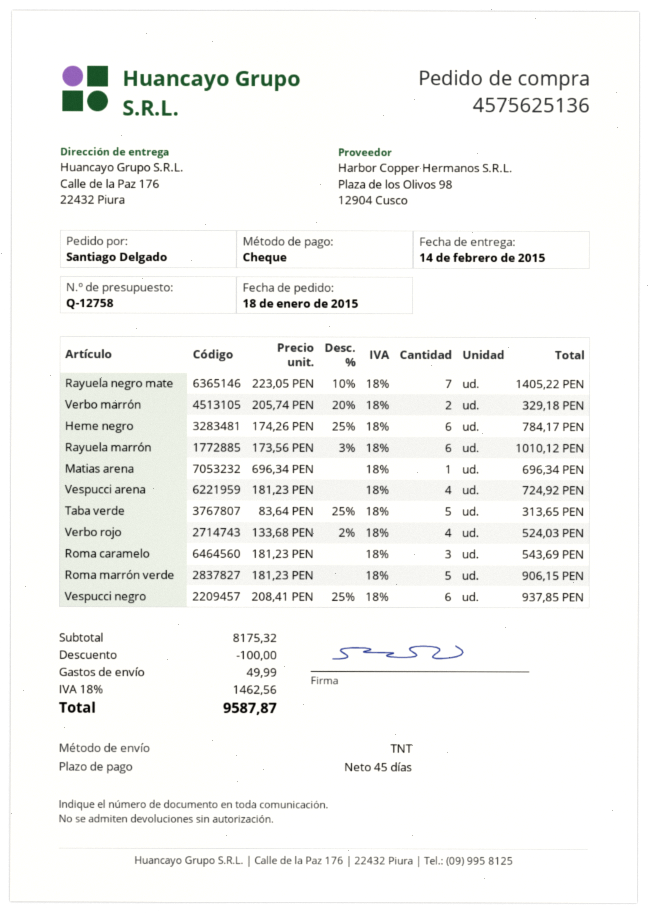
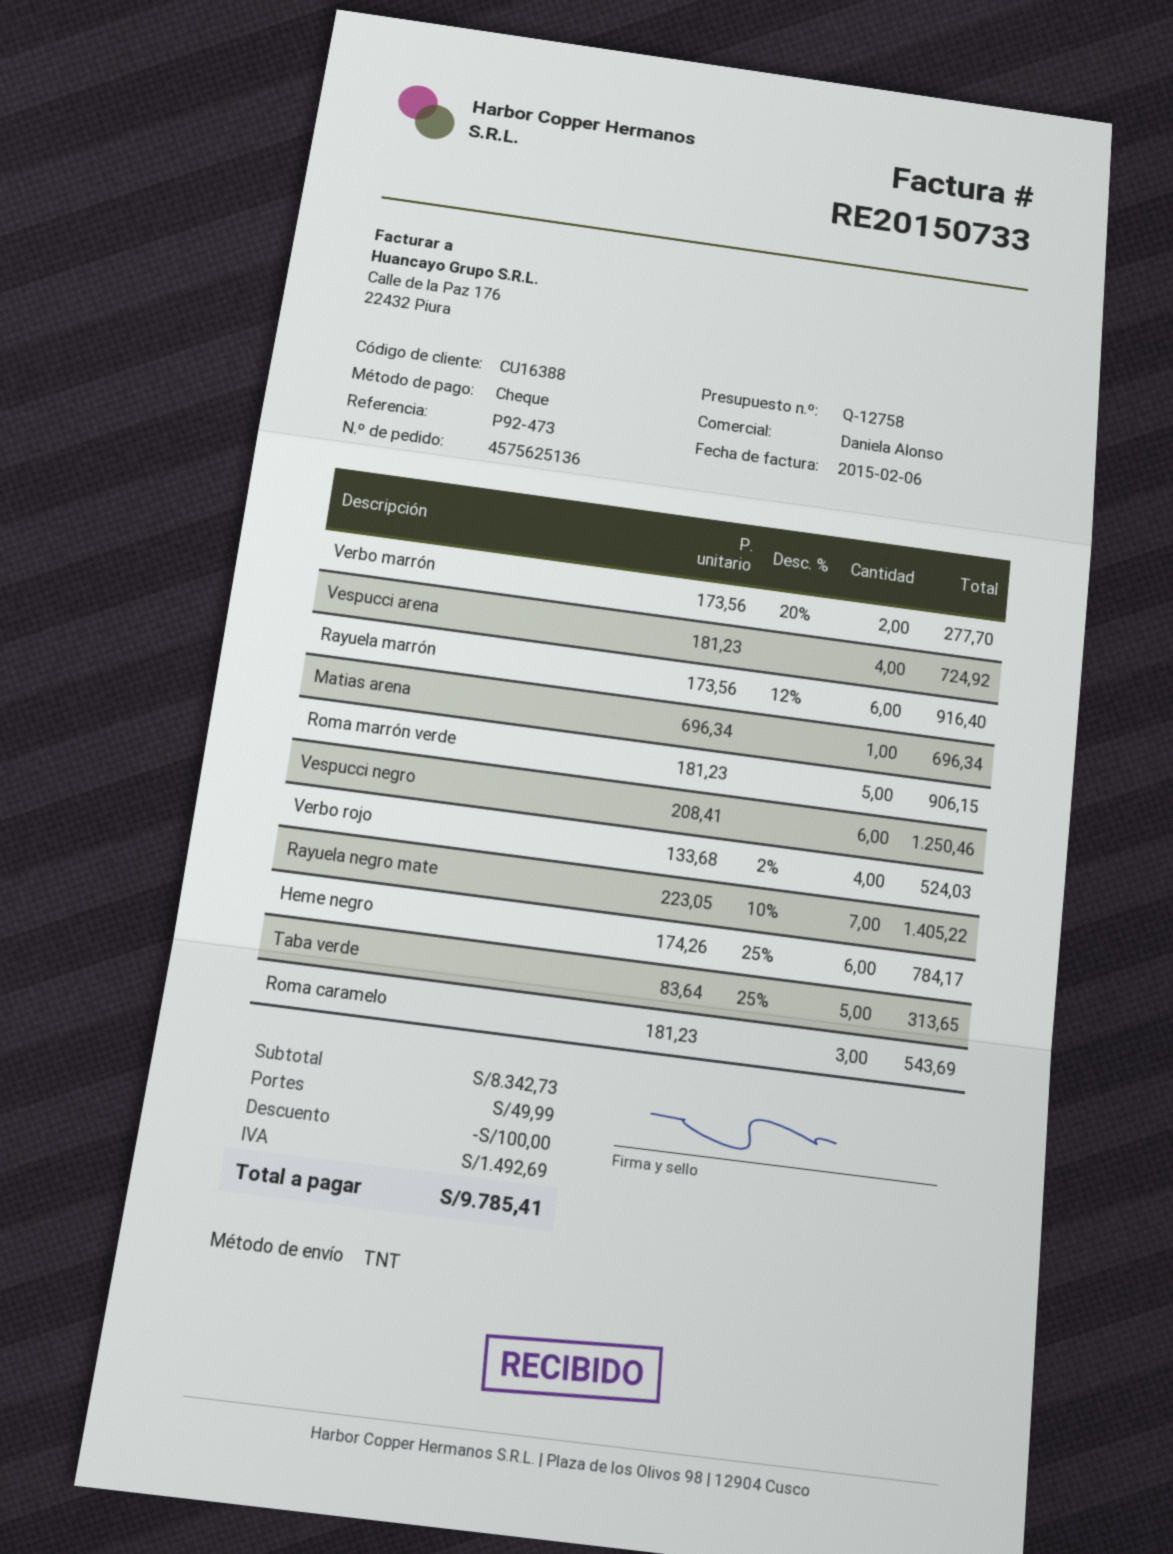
Verbo marrón: 2 x 205.74 - 20% = 329.18 -> 2 x 173.56 - 20% = 277.70
Rayuela marrón: 6 x 173.56 - 3% = 1010.12 -> 6 x 173.56 - 12% = 916.40
Vespucci negro: 6 x 208.41 - 25% = 937.85 -> 6 x 208.41 = 1250.46
subtotal: 8175.32 -> 8342.73
tax: 1462.56 -> 1492.69
total: 9587.87 -> 9785.41

